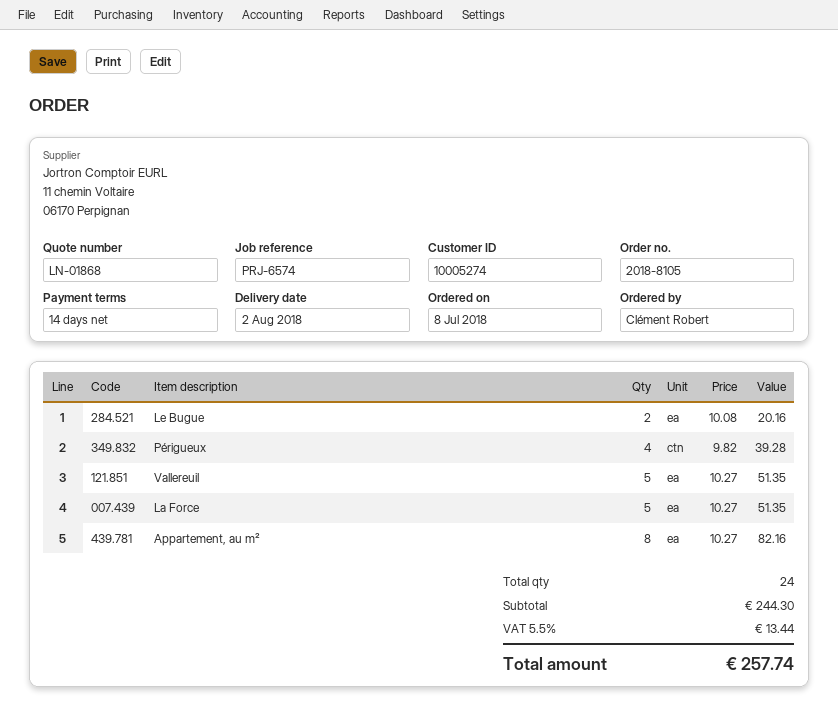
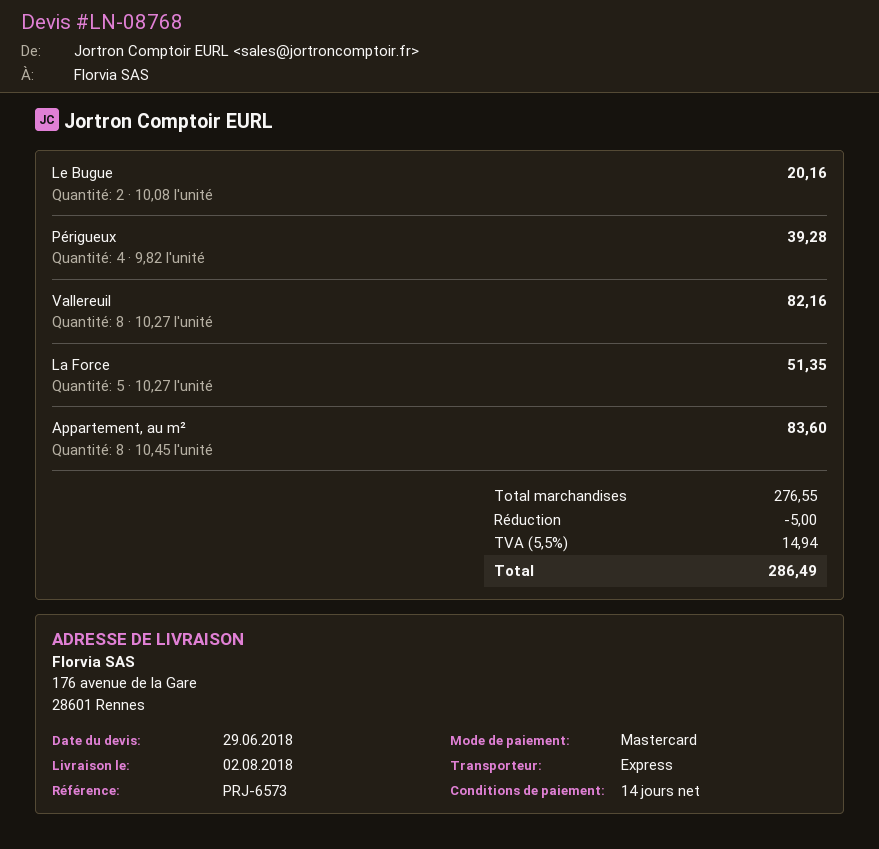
quote number: LN-01868 -> LN-08768
reference: PRJ-6574 -> PRJ-6573
Vallereuil: 5 x 10.27 = 51.35 -> 8 x 10.27 = 82.16
Appartement, au m²: 8 x 10.27 = 82.16 -> 8 x 10.45 = 83.60
subtotal: 244.30 -> 276.55
discount: none -> 5.00
tax: 5.5% = 13.44 -> 5.5% = 14.94
total: 257.74 -> 286.49

